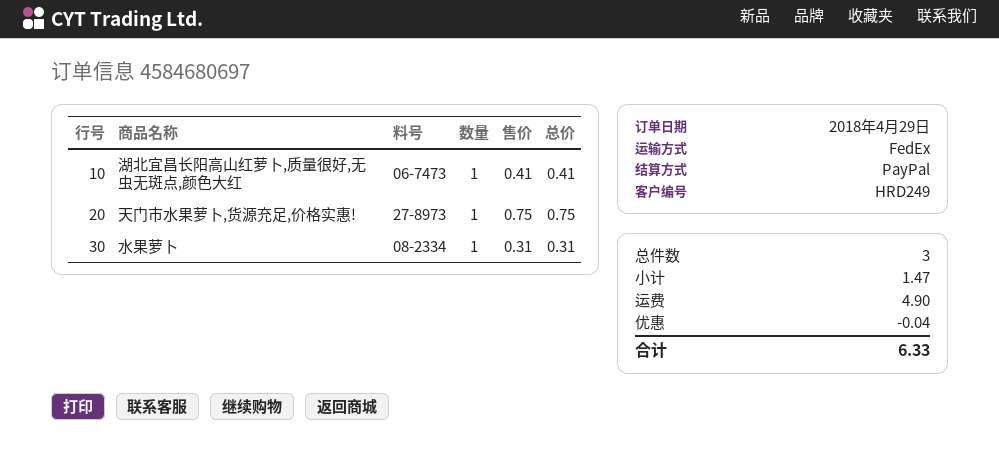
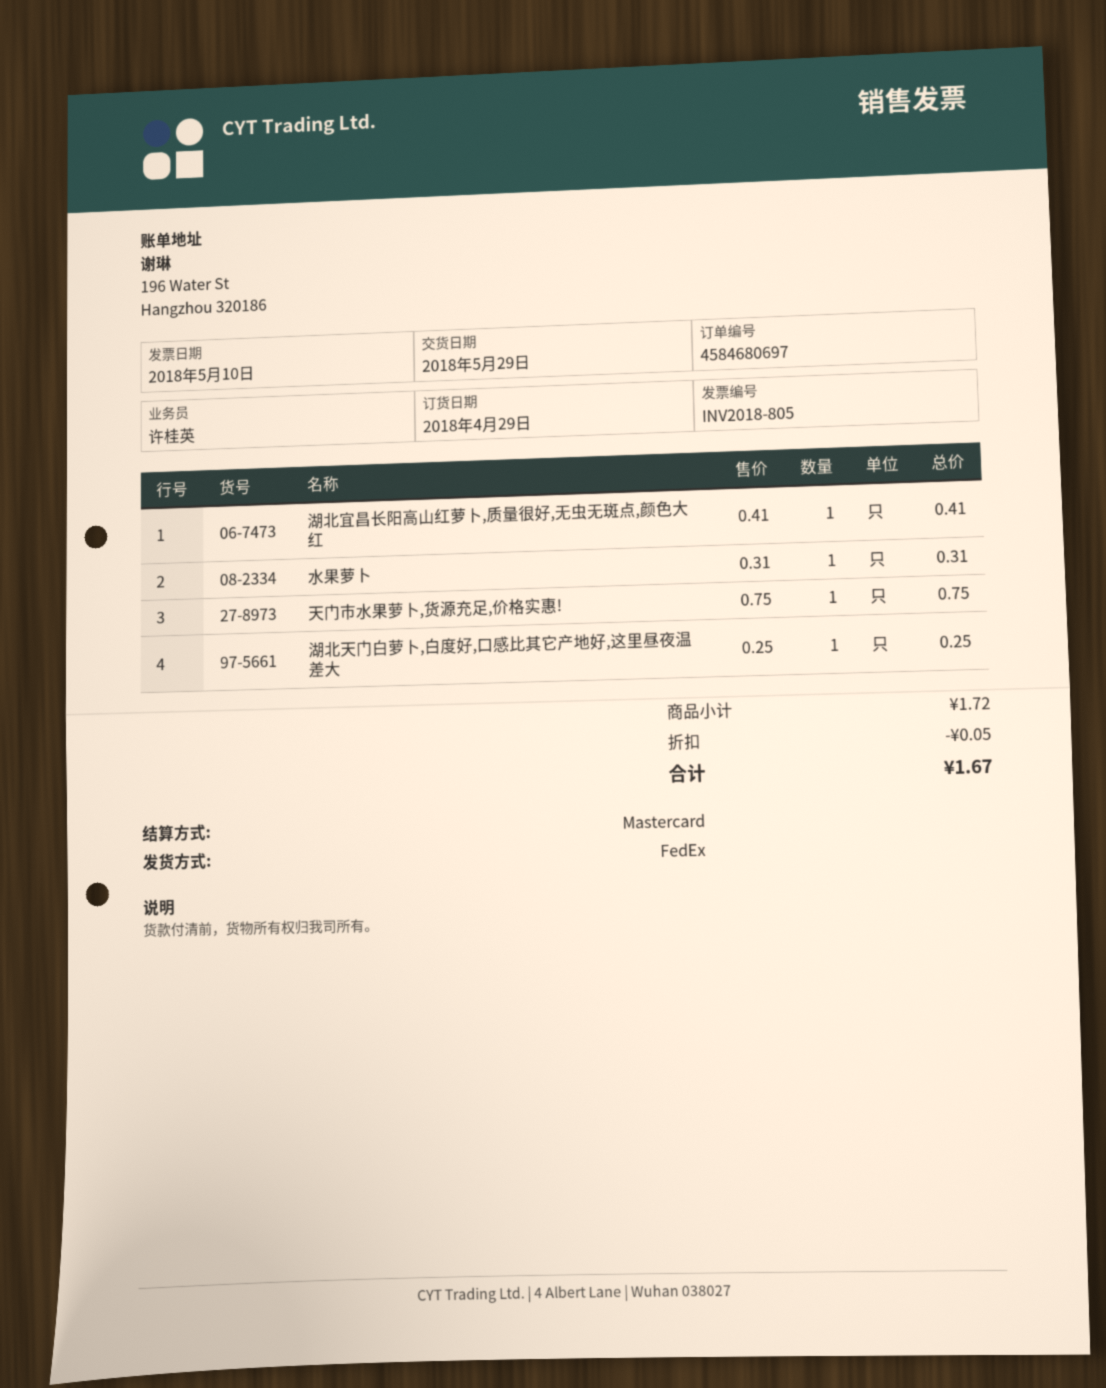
payment method: PayPal -> Mastercard
湖北天门白萝卜,白度好,口感比其它产地好,这里昼夜温差大: none -> 1 x 0.25 = 0.25
subtotal: 1.47 -> 1.72
discount: 0.04 -> 0.05
shipping: 4.90 -> none
total: 6.33 -> 1.67

